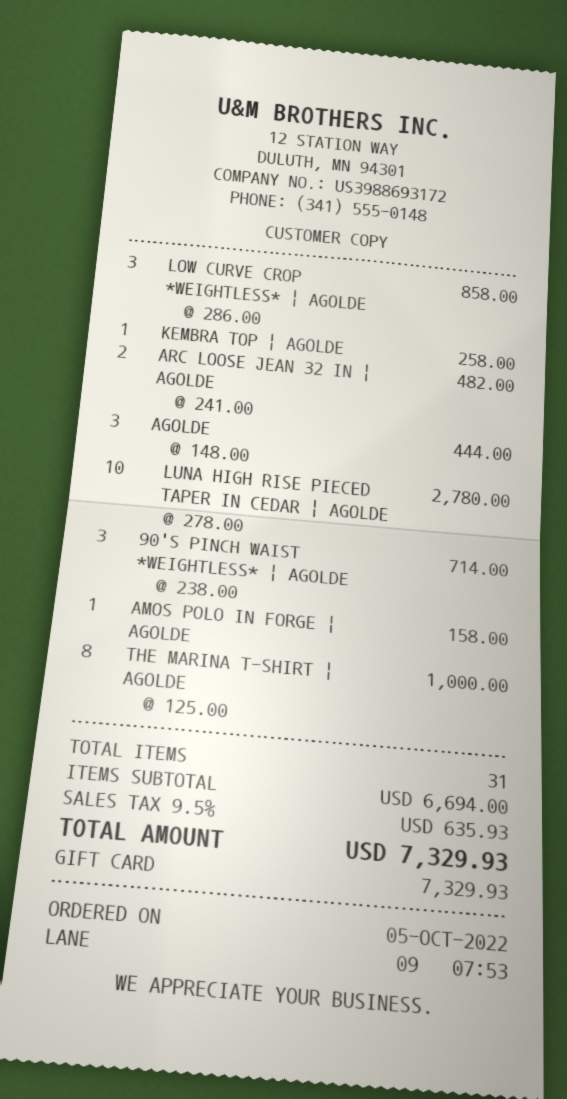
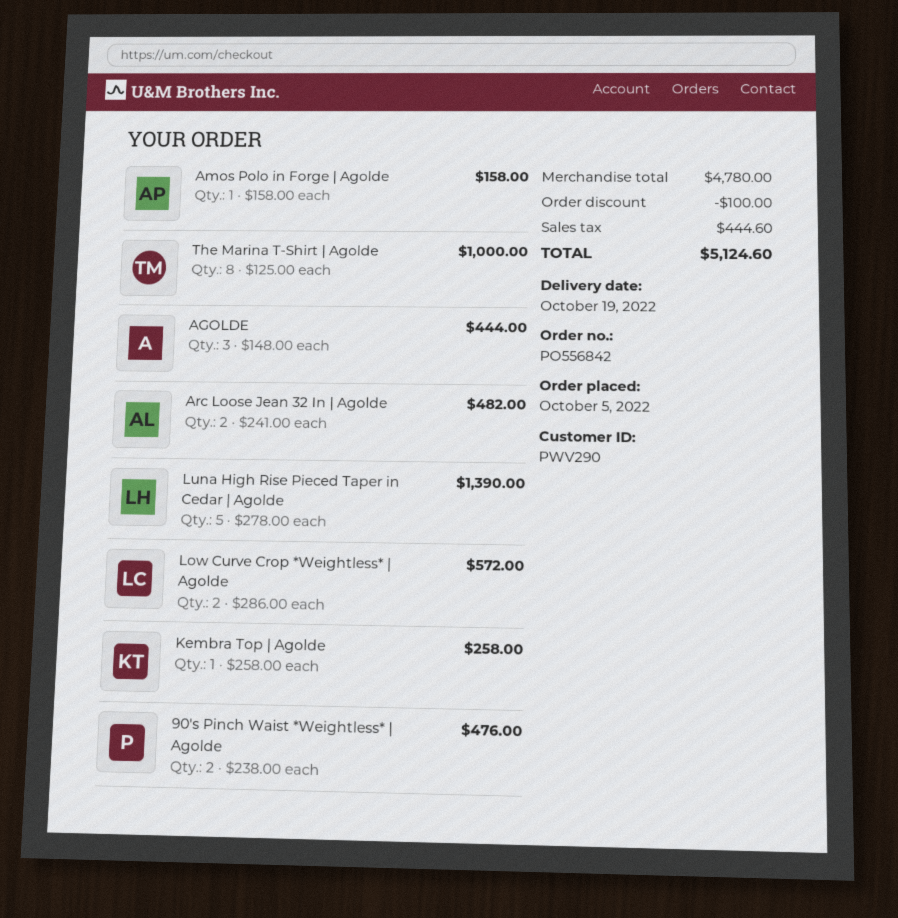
LOW CURVE CROP *WEIGHTLESS* | AGOLDE: 3 x 286.00 = 858.00 -> 2 x 286.00 = 572.00
LUNA HIGH RISE PIECED TAPER IN CEDAR | AGOLDE: 10 x 278.00 = 2780.00 -> 5 x 278.00 = 1390.00
90'S PINCH WAIST *WEIGHTLESS* | AGOLDE: 3 x 238.00 = 714.00 -> 2 x 238.00 = 476.00
subtotal: 6694.00 -> 4780.00
discount: none -> 100.00
tax: 635.93 -> 444.60
total: 7329.93 -> 5124.60

